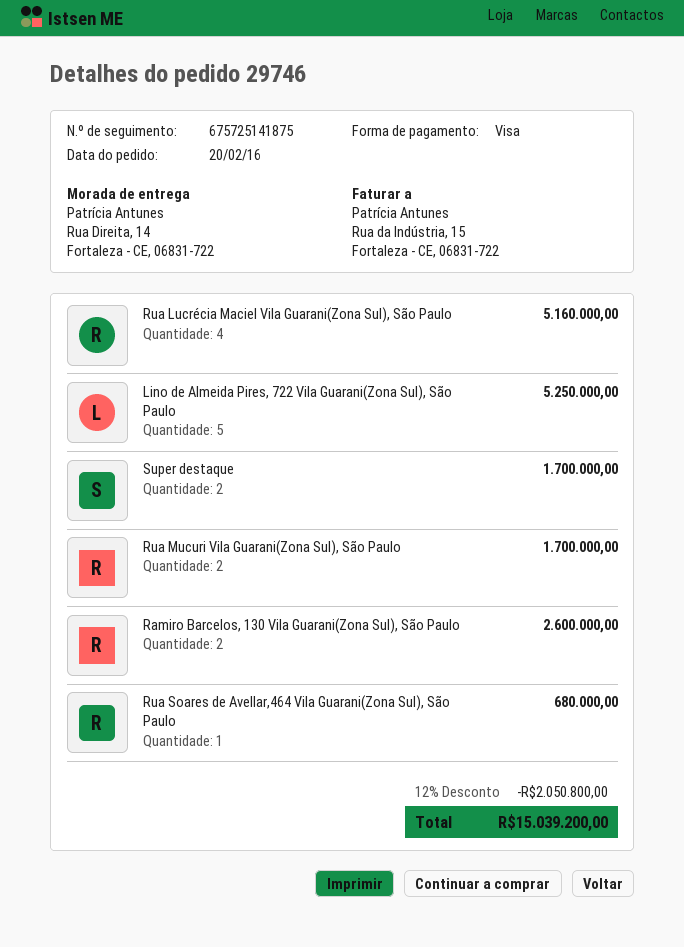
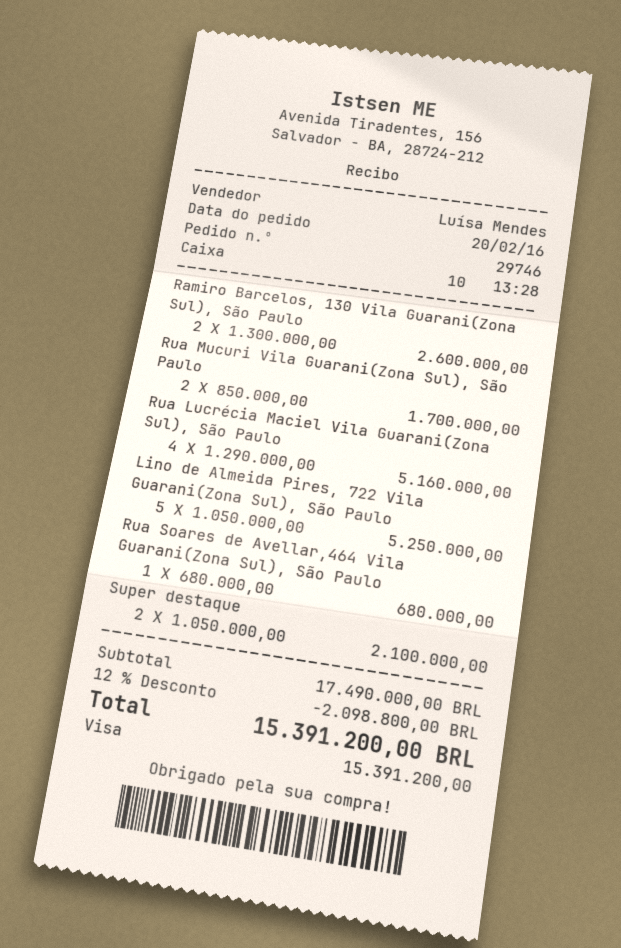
Super destaque: 2 for 1700000.00 -> 2 for 2100000.00
discount: 12% = 2050800.00 -> 12% = 2098800.00
total: 15039200.00 -> 15391200.00

